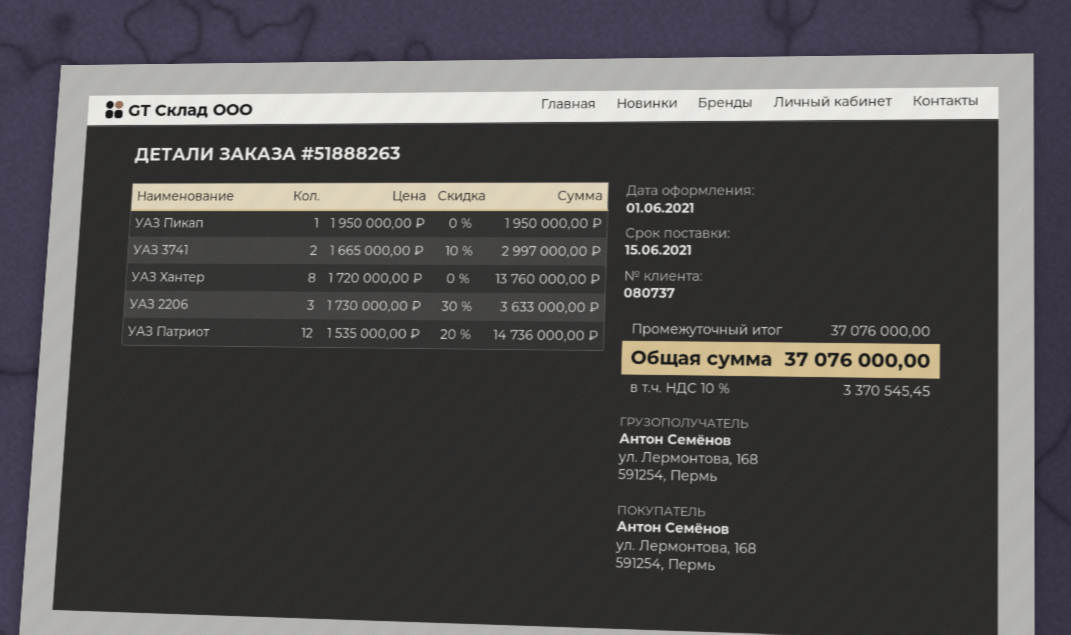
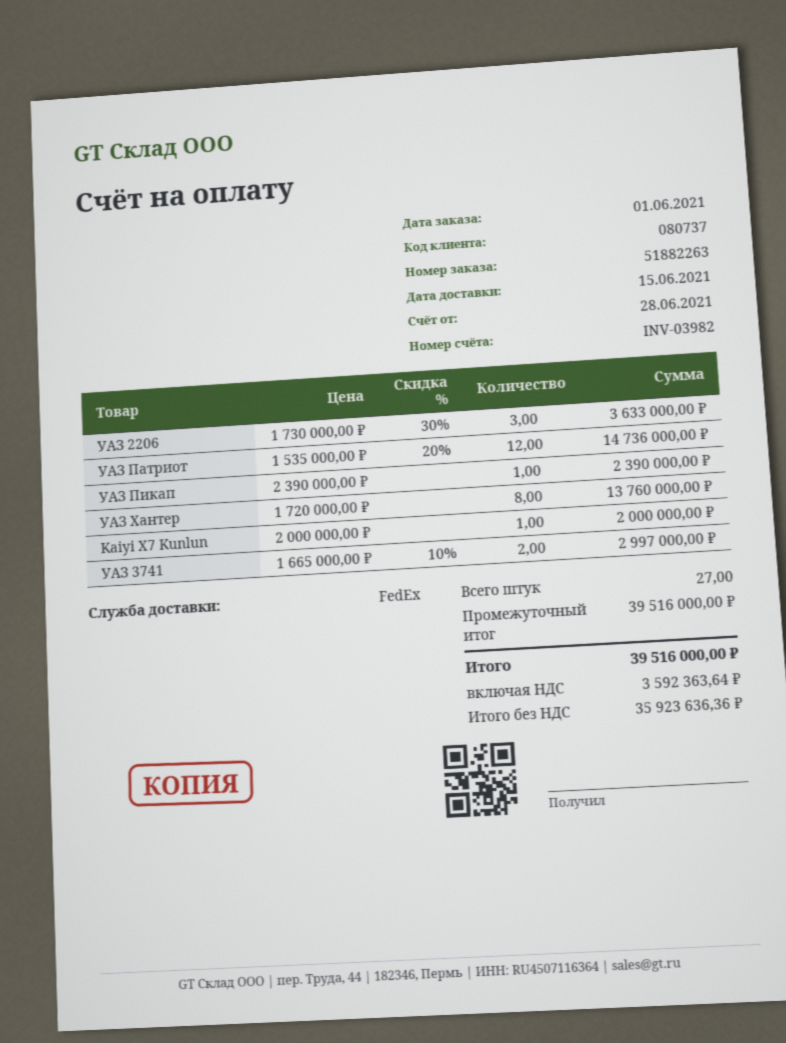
order number: 51888263 -> 51882263
УАЗ Пикап: 1 x 1950000.00 = 1950000.00 -> 1 x 2390000.00 = 2390000.00
Kaiyi X7 Kunlun: none -> 1 x 2000000.00 = 2000000.00
subtotal: 37076000.00 -> 39516000.00
tax: 3370545.45 -> 3592363.64
total: 37076000.00 -> 39516000.00

